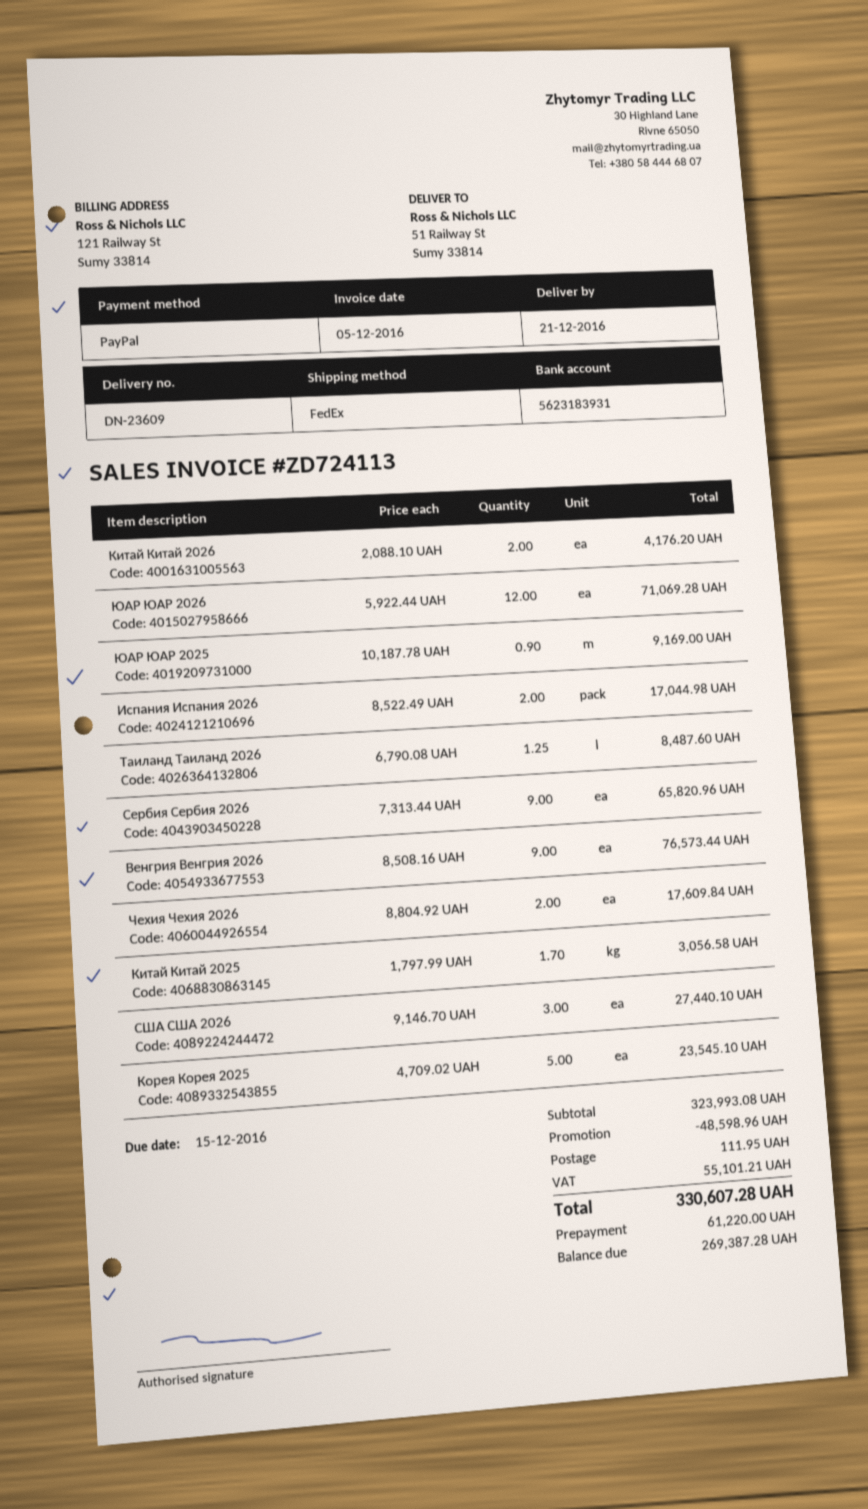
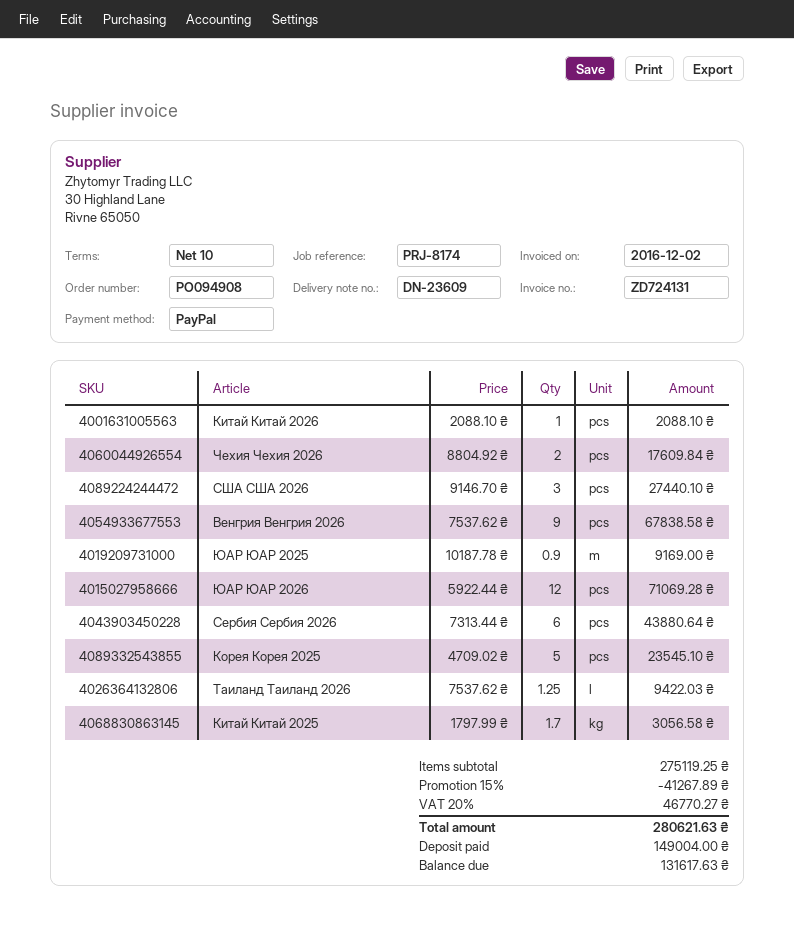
invoice number: ZD724113 -> ZD724131
invoice date: 2016-12-05 -> 2016-12-02
Китай Китай 2026: 2 x 2088.10 = 4176.20 -> 1 x 2088.10 = 2088.10
Испания Испания 2026: 2 x 8522.49 = 17044.98 -> none
Таиланд Таиланд 2026: 1.25 x 6790.08 = 8487.60 -> 1.25 x 7537.62 = 9422.03
Сербия Сербия 2026: 9 x 7313.44 = 65820.96 -> 6 x 7313.44 = 43880.64
Венгрия Венгрия 2026: 9 x 8508.16 = 76573.44 -> 9 x 7537.62 = 67838.58
subtotal: 323993.08 -> 275119.25
discount: 48598.96 -> 41267.89
shipping: 111.95 -> none
tax: 55101.21 -> 46770.27
total: 330607.28 -> 280621.63
deposit: 61220.00 -> 149004.00
balance: 269387.28 -> 131617.63

